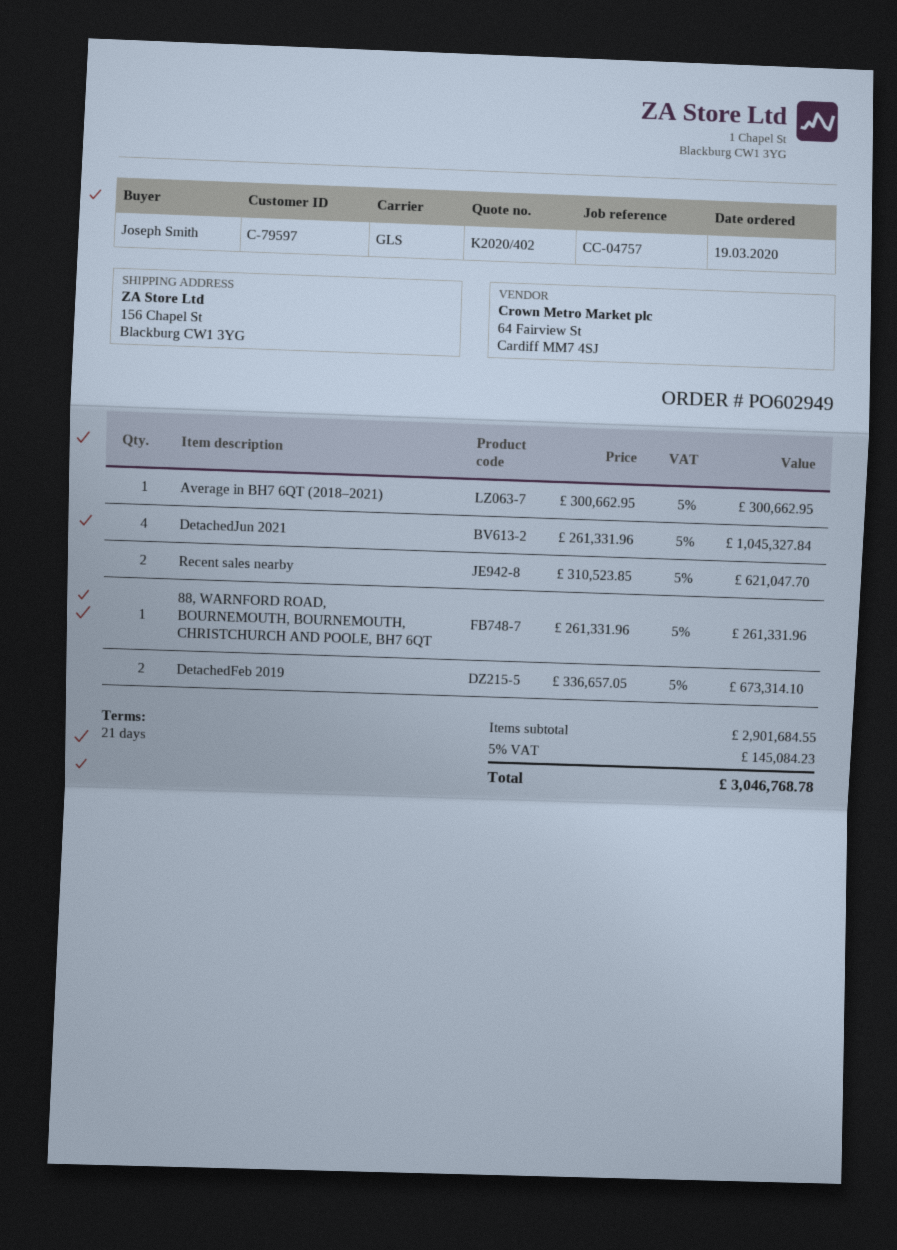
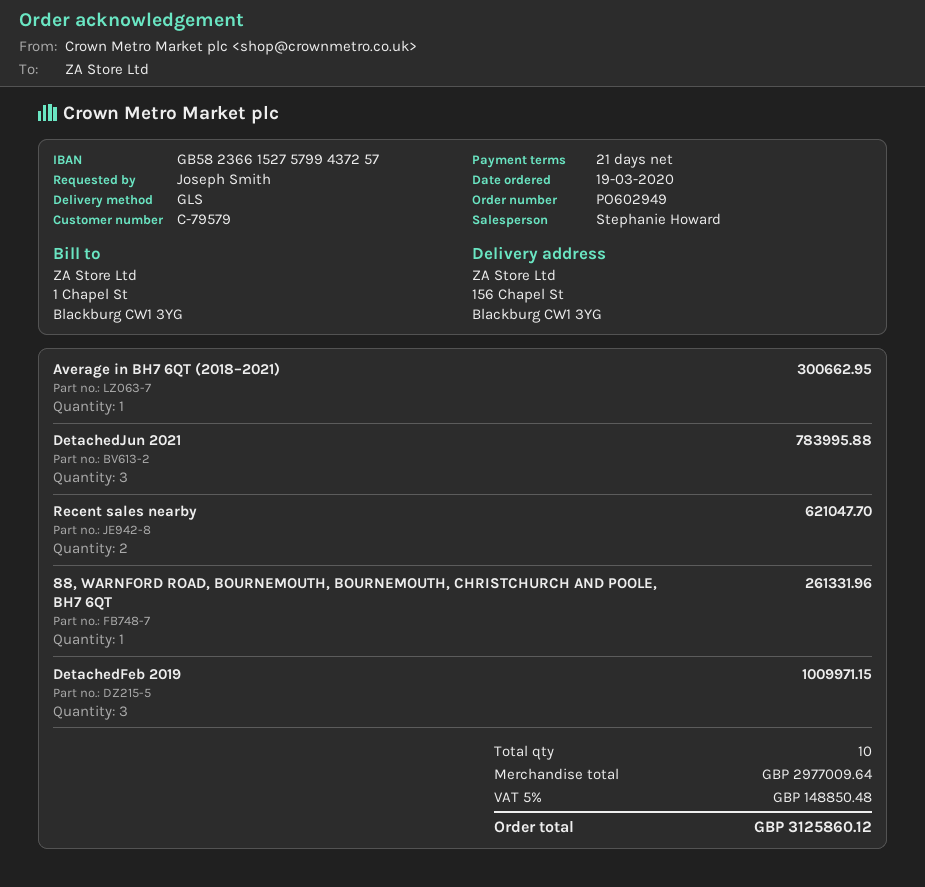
customer number: C-79597 -> C-79579
DetachedJun 2021: 4 for 1045327.84 -> 3 for 783995.88
DetachedFeb 2019: 2 for 673314.10 -> 3 for 1009971.15
subtotal: 2901684.55 -> 2977009.64
tax: 5% = 145084.23 -> 5% = 148850.48
total: 3046768.78 -> 3125860.12

